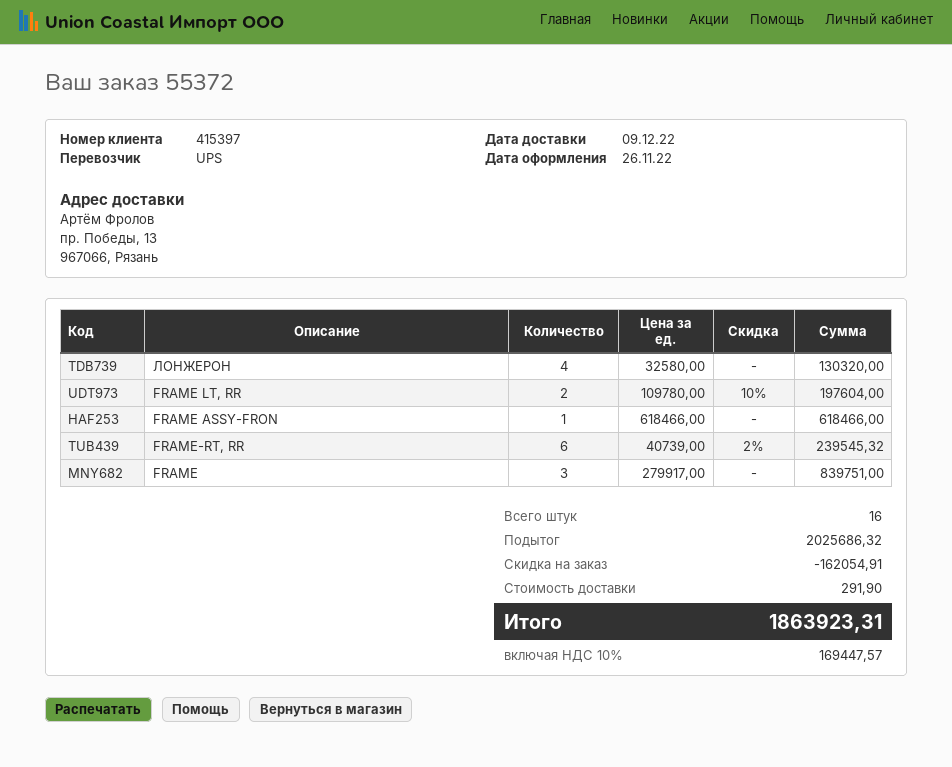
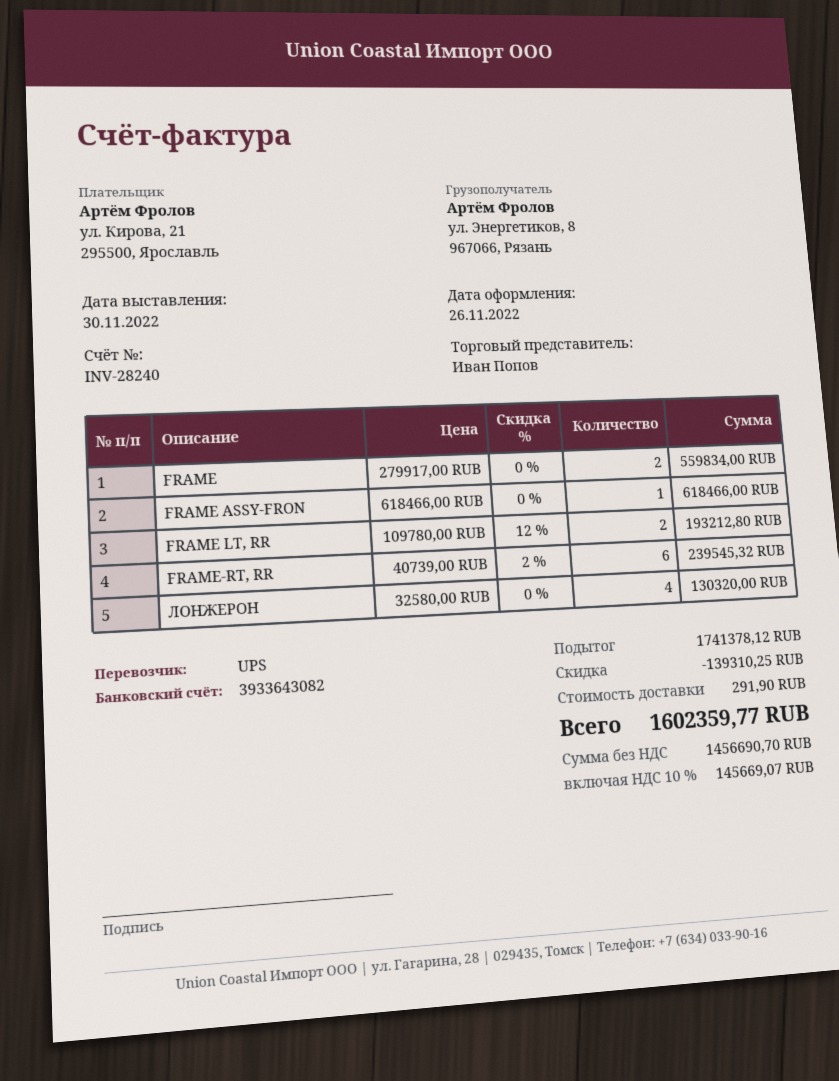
ship to: пр. Победы, 13, 967066, Рязань -> ул. Энергетиков, 8, 967066, Рязань
FRAME LT, RR: 2 x 109780.00 - 10% = 197604.00 -> 2 x 109780.00 - 12% = 193212.80
FRAME: 3 x 279917.00 = 839751.00 -> 2 x 279917.00 = 559834.00
subtotal: 2025686.32 -> 1741378.12
discount: 162054.91 -> 139310.25
tax: 10% = 169447.57 -> 10% = 145669.07
total: 1863923.31 -> 1602359.77

